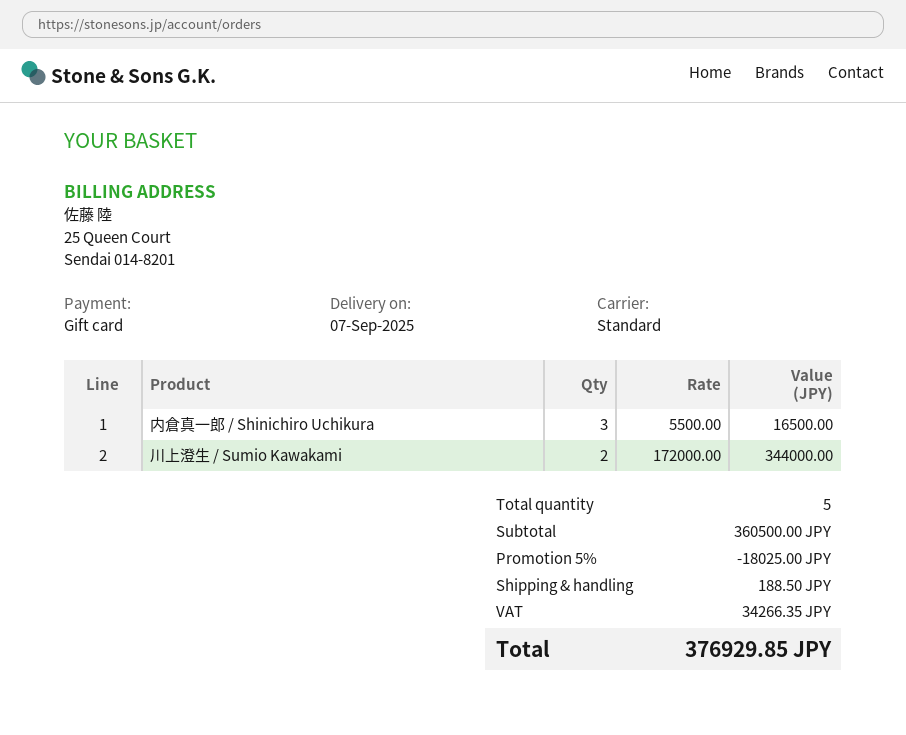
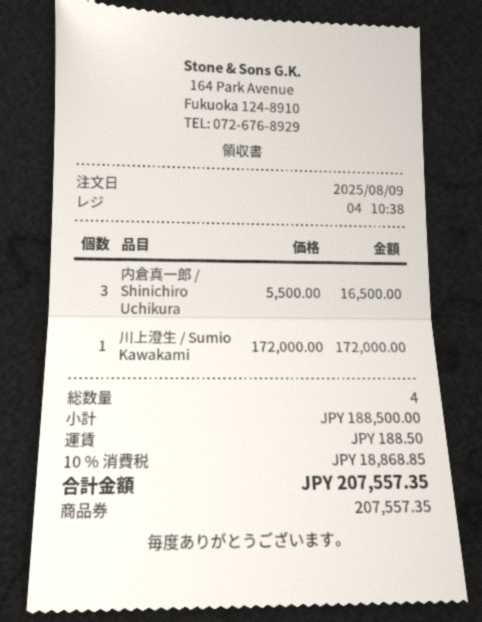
川上澄生 / Sumio Kawakami: 2 x 172000.00 = 344000.00 -> 1 x 172000.00 = 172000.00
total quantity: 5 -> 4
subtotal: 360500.00 -> 188500.00
discount: 5% = 18025.00 -> none
tax: 34266.35 -> 18868.85
total: 376929.85 -> 207557.35

